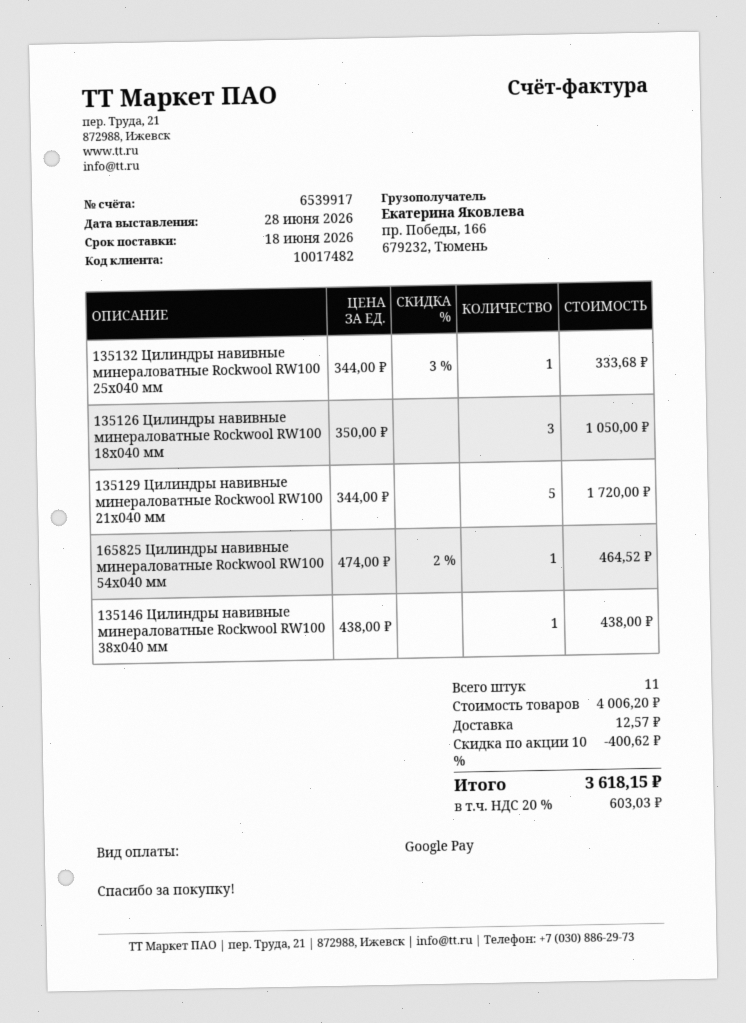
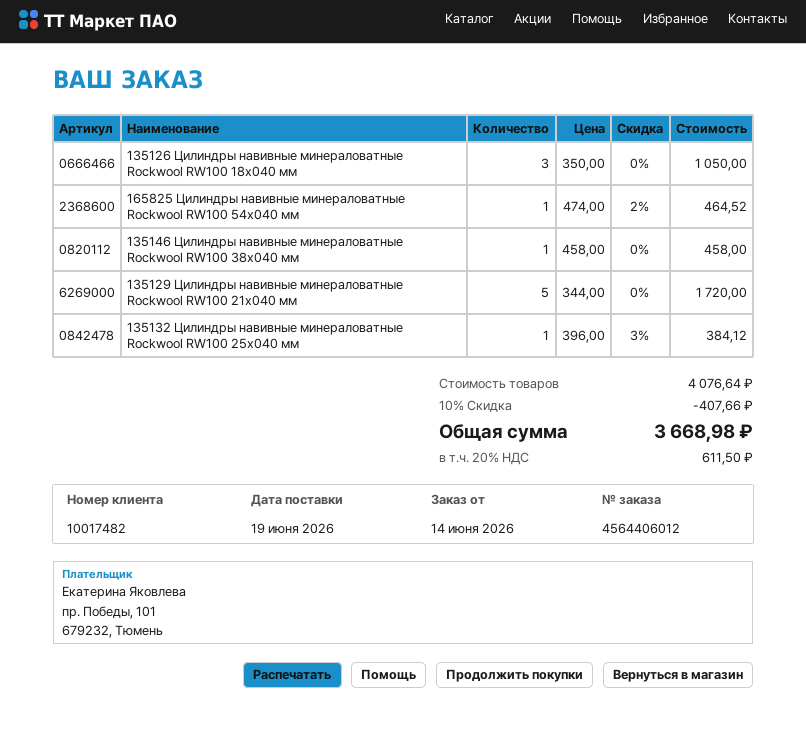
delivery date: 2026-06-18 -> 2026-06-19
135132 Цилиндры навивные минераловатные Rockwool RW100 25х040 мм: 1 x 344.00 - 3% = 333.68 -> 1 x 396.00 - 3% = 384.12
135146 Цилиндры навивные минераловатные Rockwool RW100 38х040 мм: 1 x 438.00 = 438.00 -> 1 x 458.00 = 458.00
subtotal: 4006.20 -> 4076.64
discount: 10% = 400.62 -> 10% = 407.66
shipping: 12.57 -> none
tax: 20% = 603.03 -> 20% = 611.50
total: 3618.15 -> 3668.98

